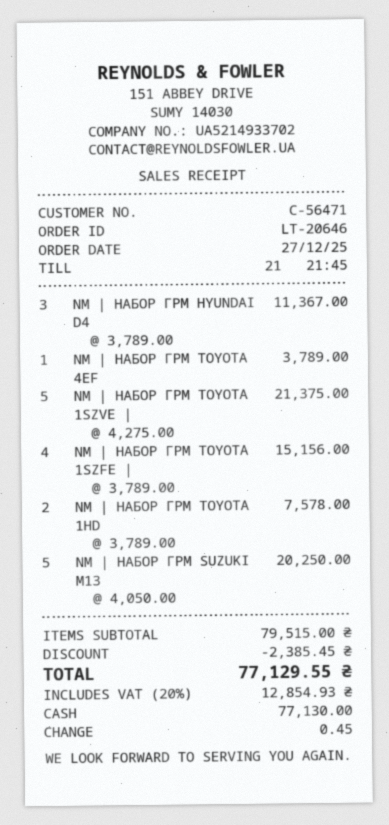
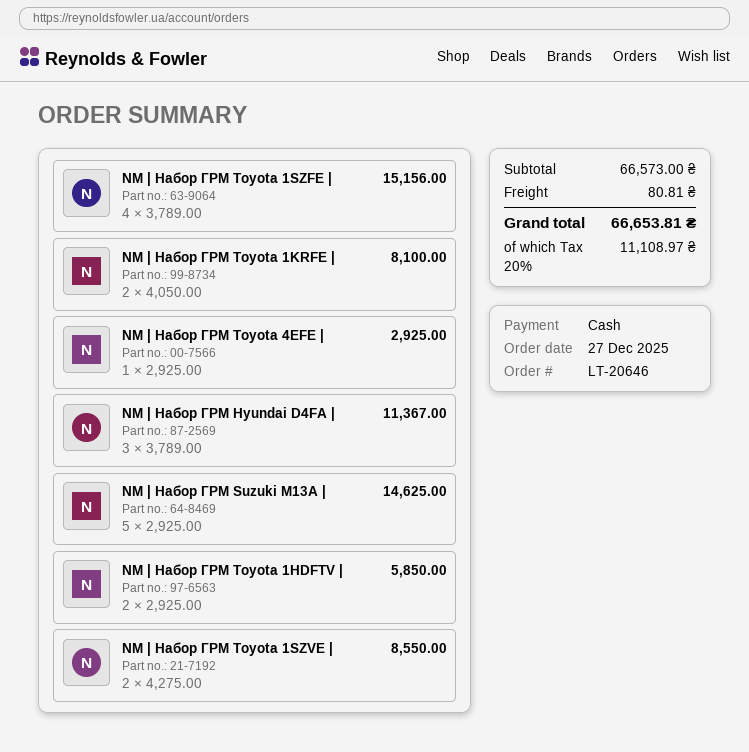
NM | НАБОР ГРМ TOYOTA 4EF: 1 x 3789.00 = 3789.00 -> 1 x 2925.00 = 2925.00
NM | НАБОР ГРМ TOYOTA 1SZVE |: 5 x 4275.00 = 21375.00 -> 2 x 4275.00 = 8550.00
NM | НАБОР ГРМ TOYOTA 1HD: 2 x 3789.00 = 7578.00 -> 2 x 2925.00 = 5850.00
NM | НАБОР ГРМ SUZUKI M13: 5 x 4050.00 = 20250.00 -> 5 x 2925.00 = 14625.00
NM | Набор ГРМ Toyota 1KRFE |: none -> 2 x 4050.00 = 8100.00
subtotal: 79515.00 -> 66573.00
discount: 2385.45 -> none
shipping: none -> 80.81
tax: 20% = 12854.93 -> 20% = 11108.97
total: 77129.55 -> 66653.81

